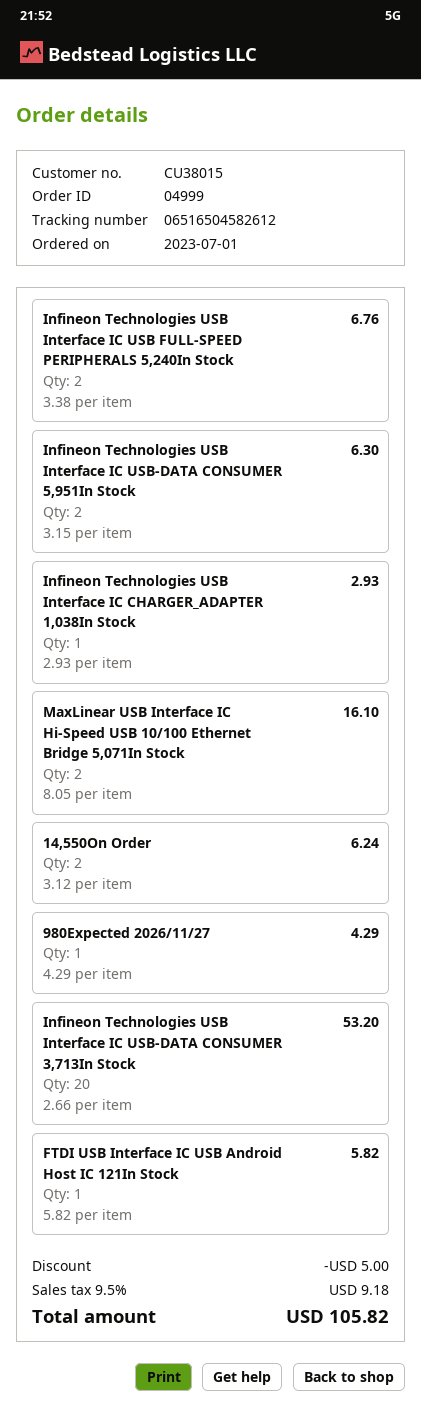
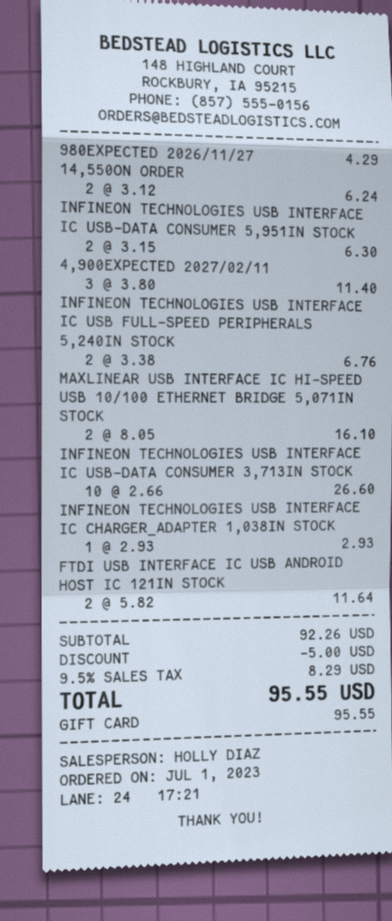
Infineon Technologies USB Interface IC USB-DATA CONSUMER 3,713In Stock: 20 x 2.66 = 53.20 -> 10 x 2.66 = 26.60
FTDI USB Interface IC USB Android Host IC 121In Stock: 1 x 5.82 = 5.82 -> 2 x 5.82 = 11.64
4,900EXPECTED 2027/02/11: none -> 3 x 3.80 = 11.40
tax: 9.5% = 9.18 -> 9.5% = 8.29
total: 105.82 -> 95.55

